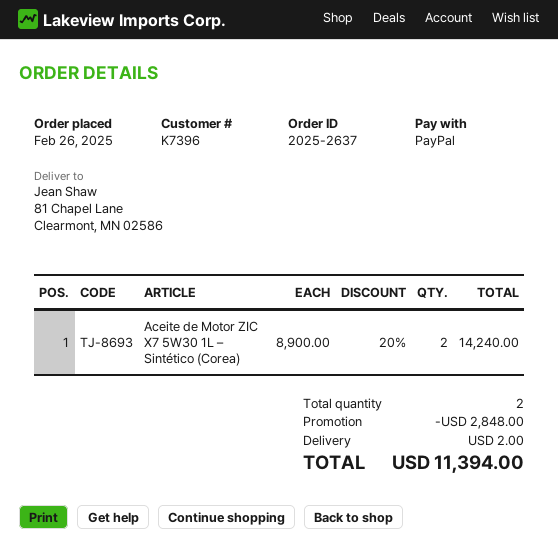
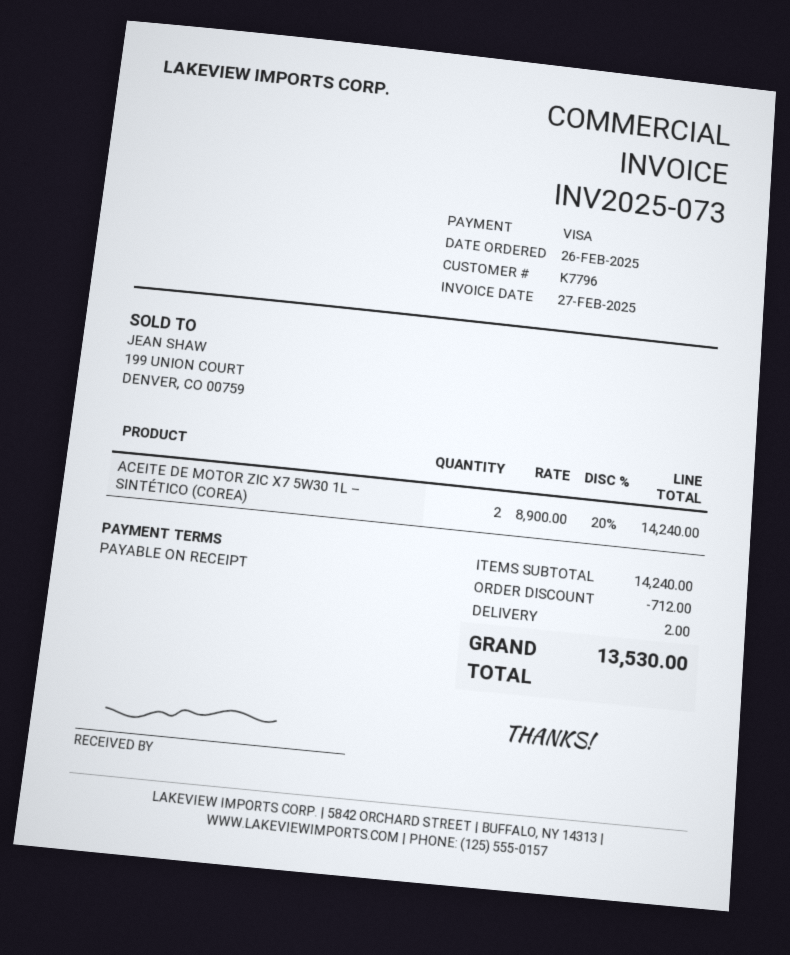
customer number: K7396 -> K7796
payment method: PayPal -> Visa
discount: 2848.00 -> 712.00
total: 11394.00 -> 13530.00

